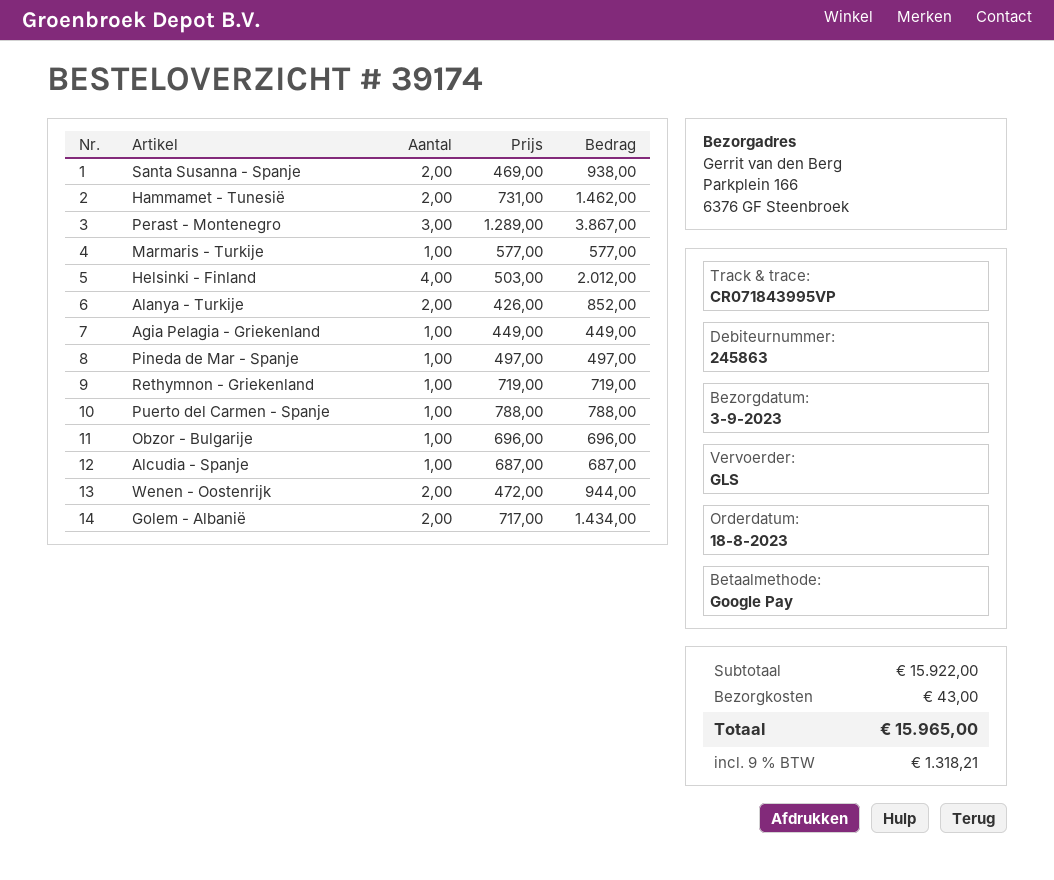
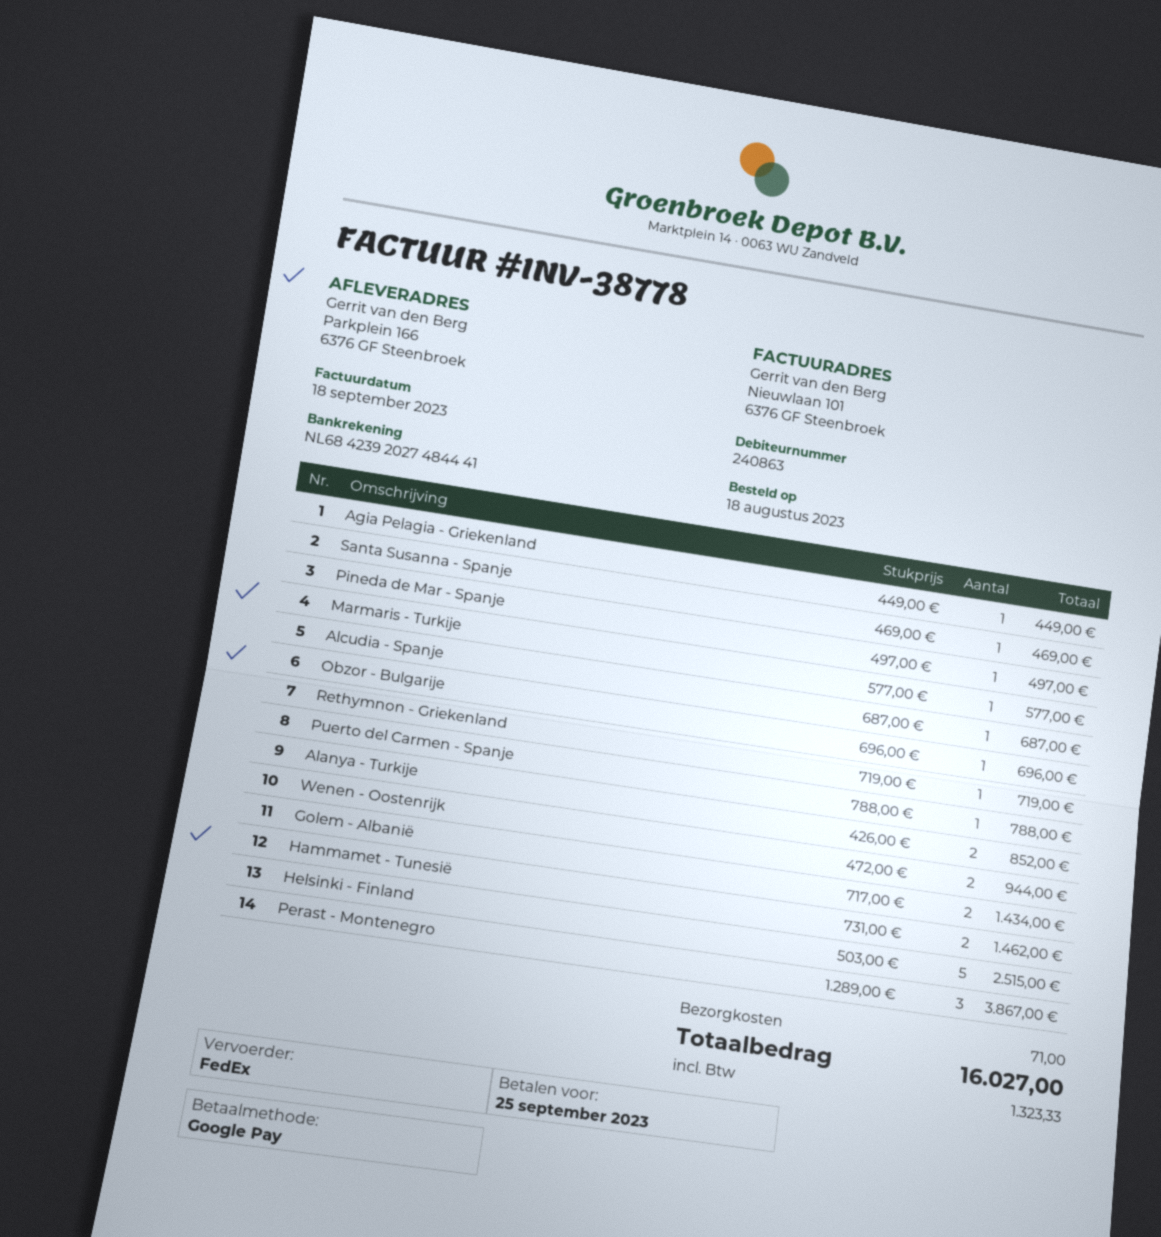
customer number: 245863 -> 240863
shipping method: GLS -> FedEx
Santa Susanna - Spanje: 2 x 469.00 = 938.00 -> 1 x 469.00 = 469.00
Helsinki - Finland: 4 x 503.00 = 2012.00 -> 5 x 503.00 = 2515.00
shipping: 43.00 -> 71.00
tax: 1318.21 -> 1323.33
total: 15965.00 -> 16027.00

